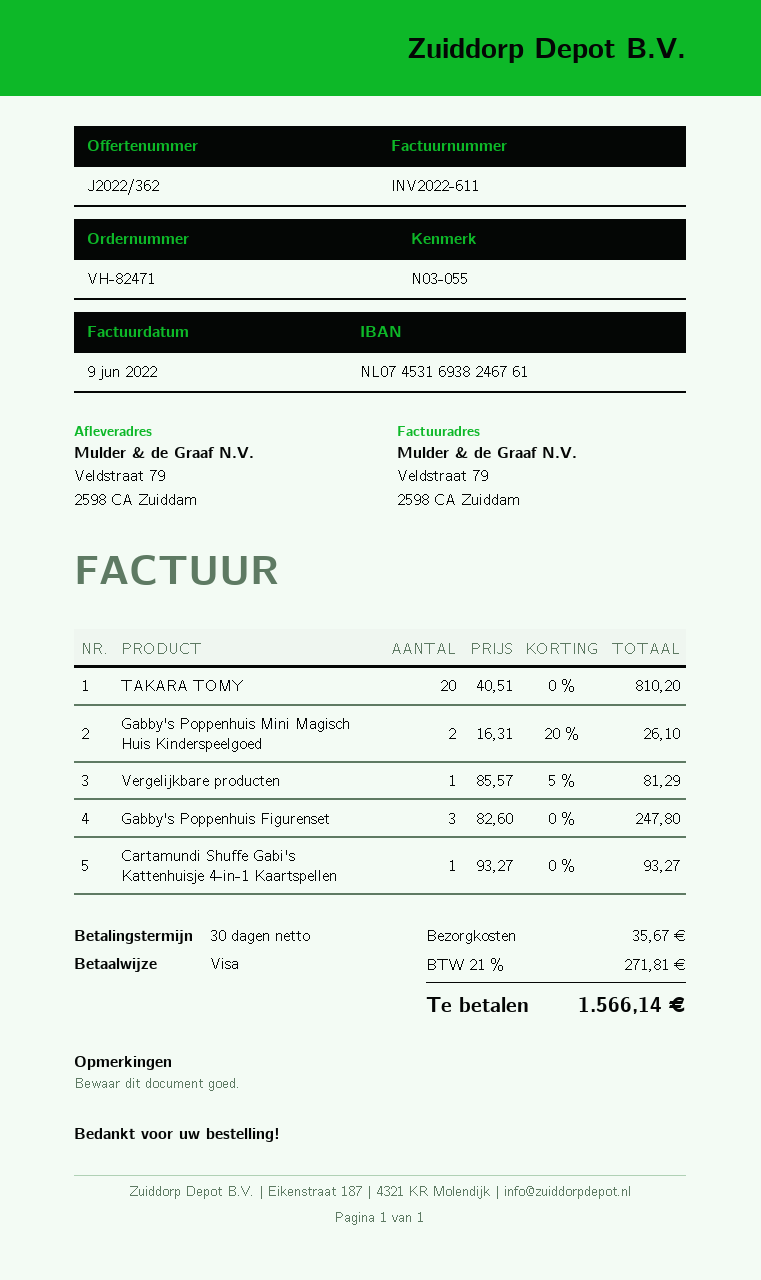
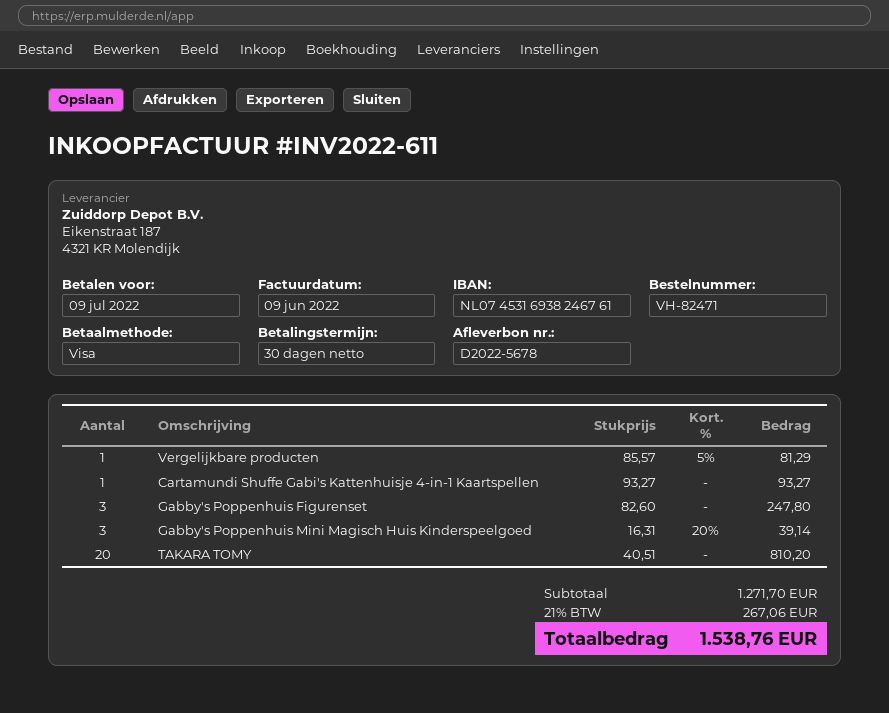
Gabby's Poppenhuis Mini Magisch Huis Kinderspeelgoed: 2 x 16.31 - 20% = 26.10 -> 3 x 16.31 - 20% = 39.14
shipping: 35.67 -> none
tax: 21% = 271.81 -> 21% = 267.06
total: 1566.14 -> 1538.76

